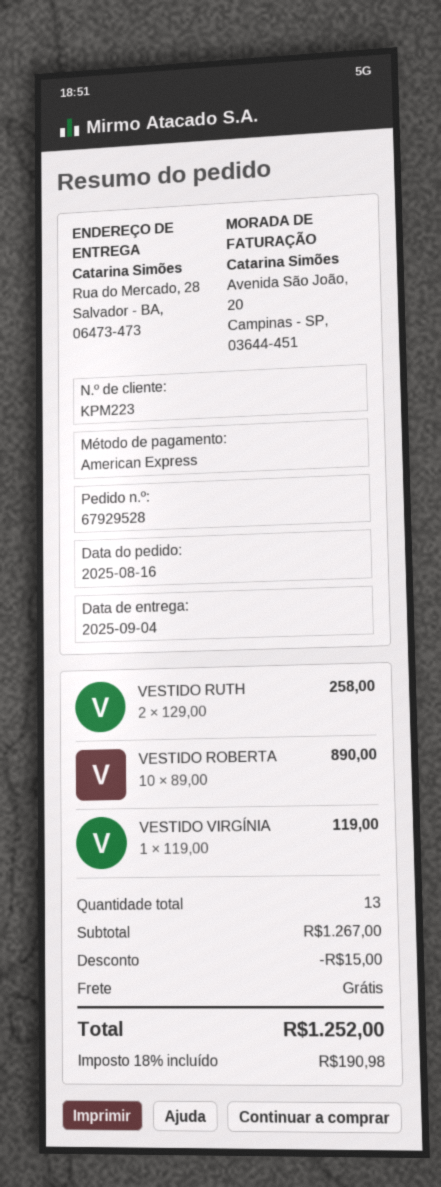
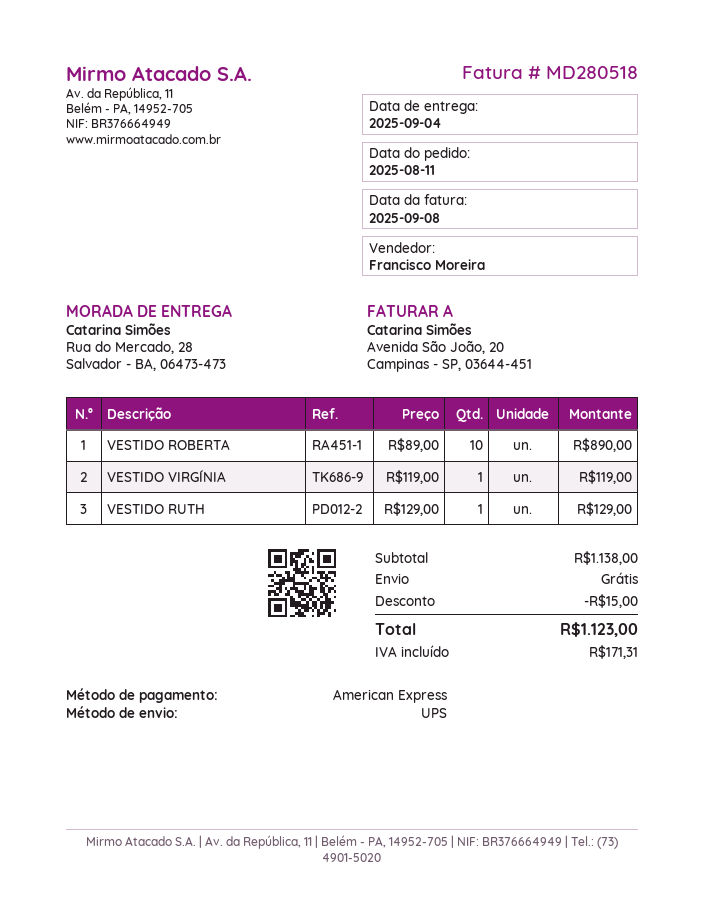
order date: 2025-08-16 -> 2025-08-11
VESTIDO RUTH: 2 x 129.00 = 258.00 -> 1 x 129.00 = 129.00
subtotal: 1267.00 -> 1138.00
tax: 190.98 -> 171.31
total: 1252.00 -> 1123.00

